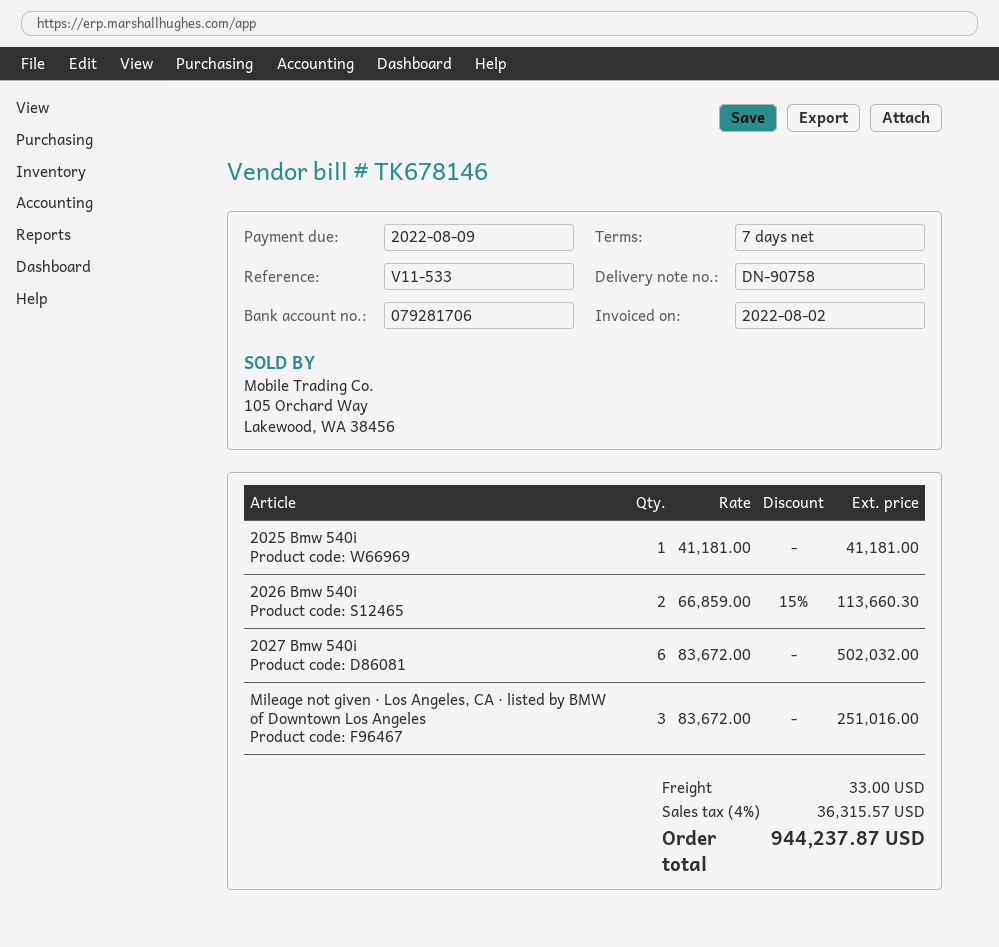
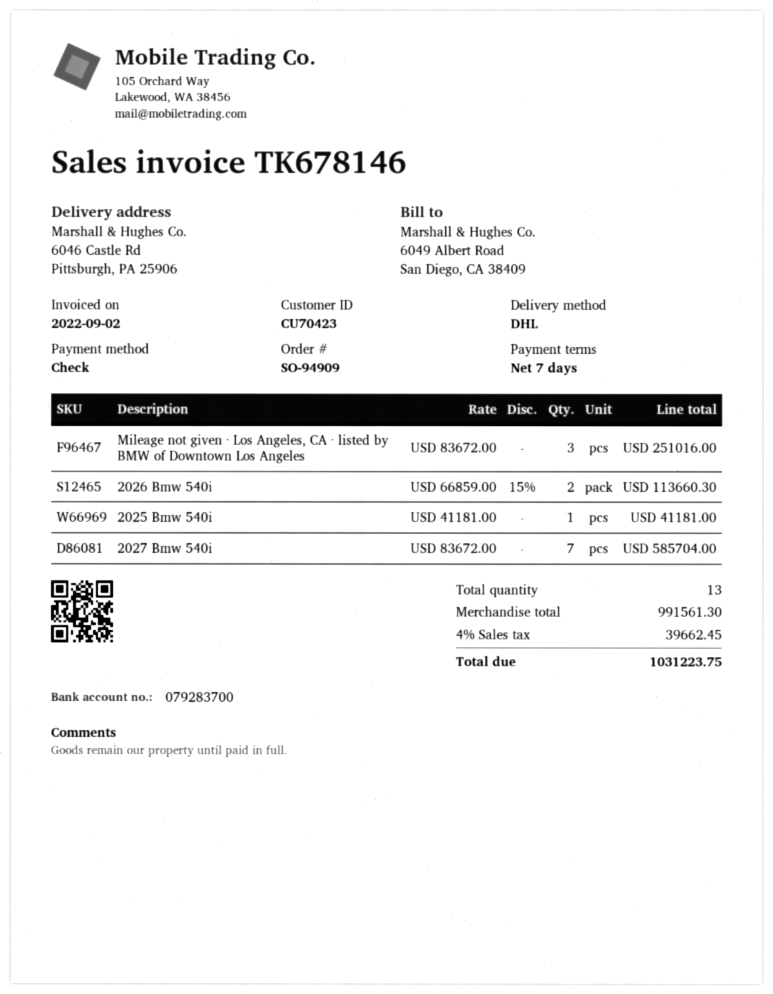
invoice date: 2022-08-02 -> 2022-09-02
bank account: 079281706 -> 079283700
2027 Bmw 540i: 6 x 83672.00 = 502032.00 -> 7 x 83672.00 = 585704.00
shipping: 33.00 -> none
tax: 4% = 36315.57 -> 4% = 39662.45
total: 944237.87 -> 1031223.75

